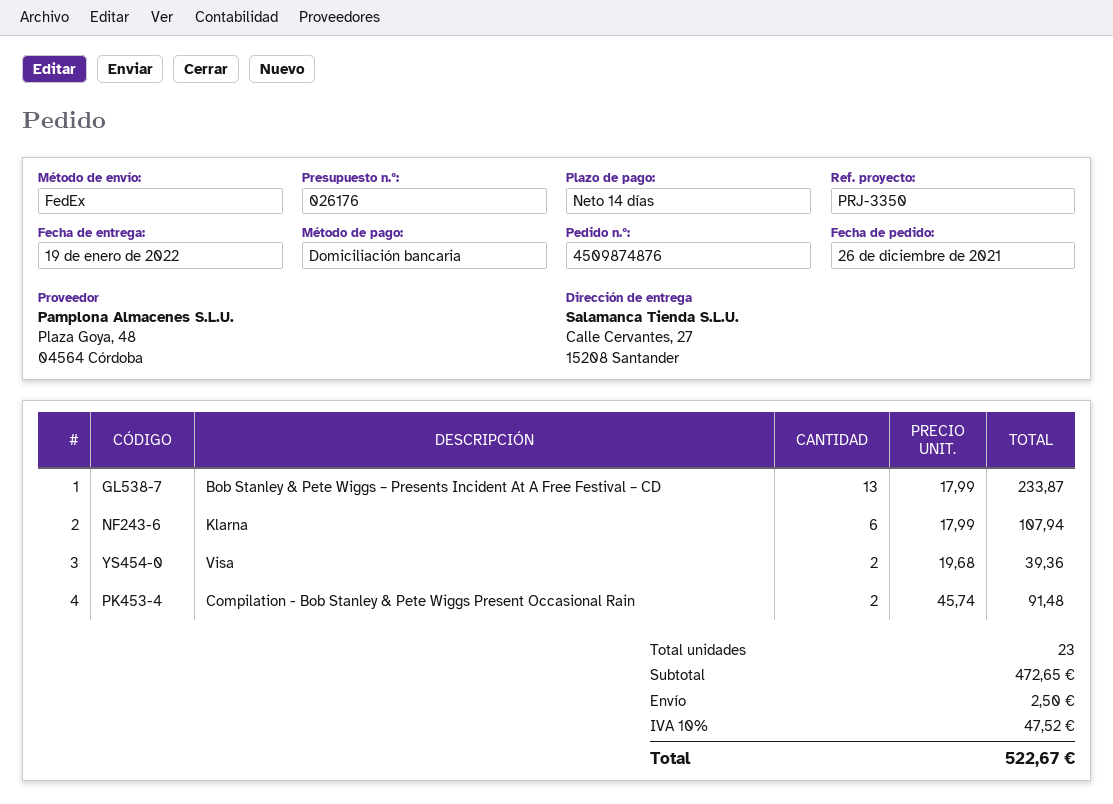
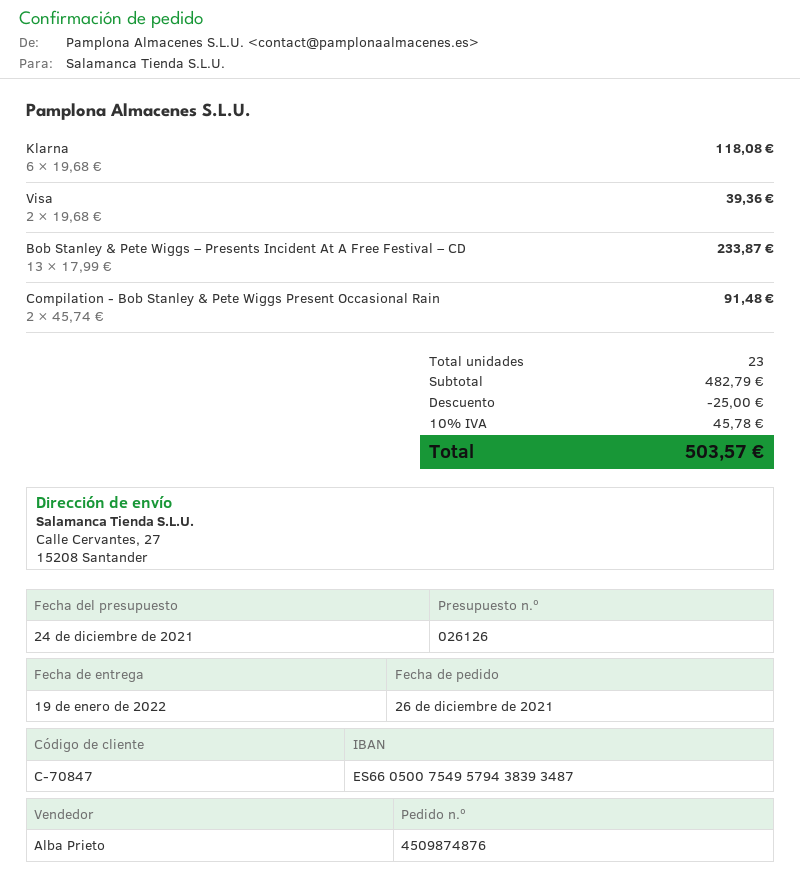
quote number: 026176 -> 026126
Klarna: 6 x 17.99 = 107.94 -> 6 x 19.68 = 118.08
subtotal: 472.65 -> 482.79
discount: none -> 25.00
shipping: 2.50 -> none
tax: 10% = 47.52 -> 10% = 45.78
total: 522.67 -> 503.57

